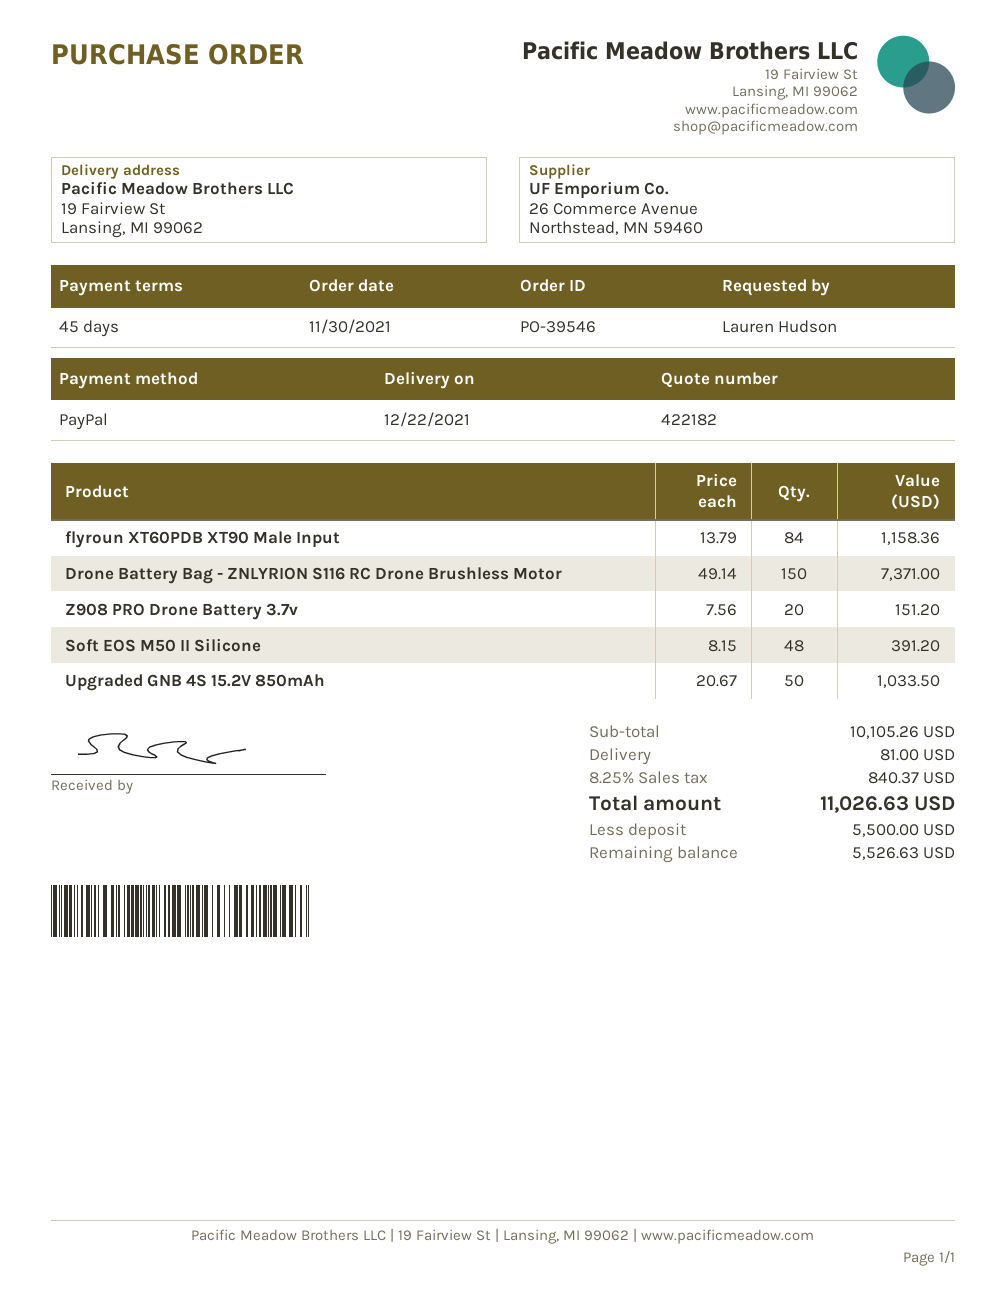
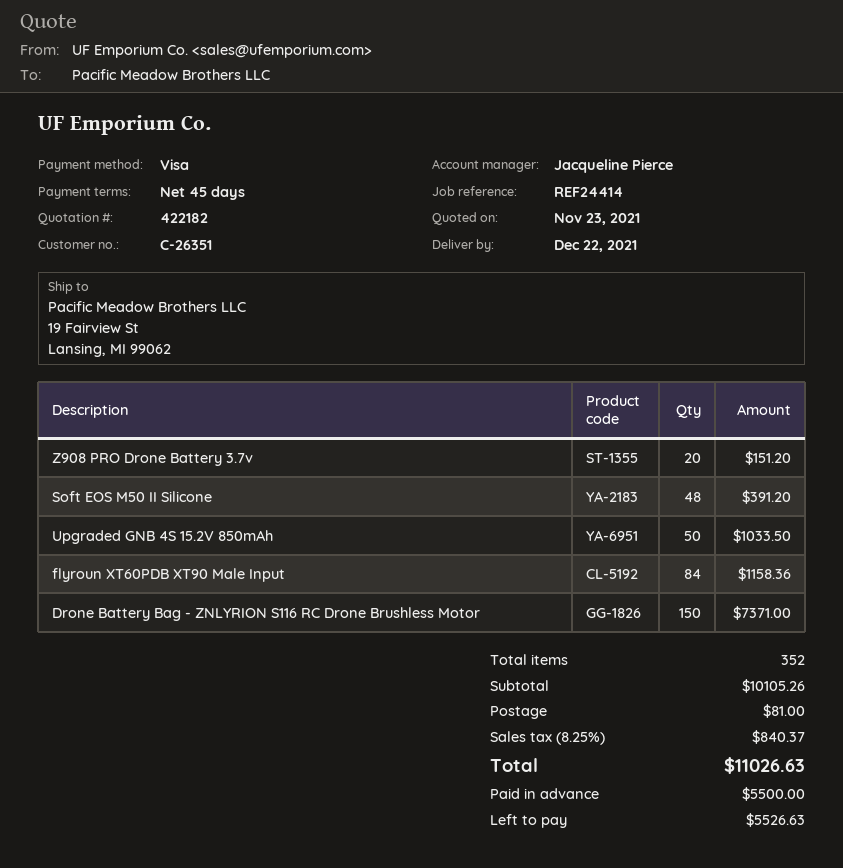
payment method: PayPal -> Visa

